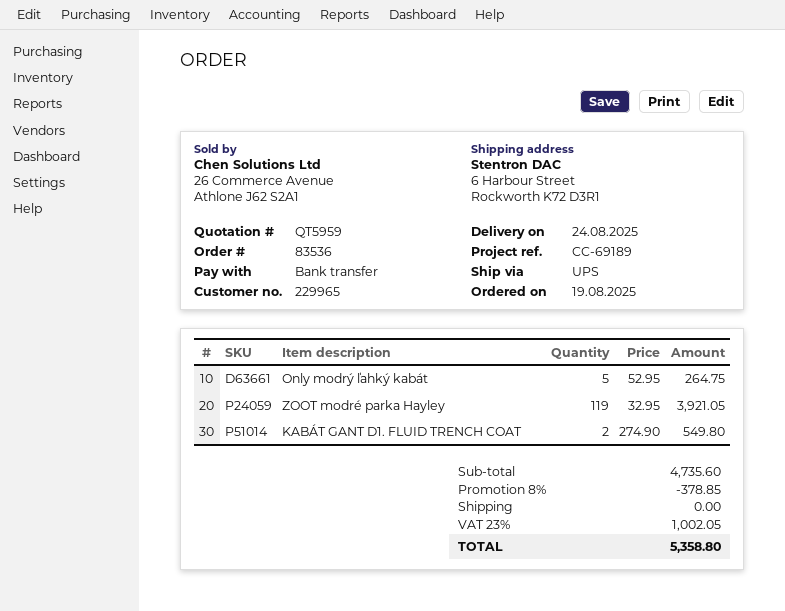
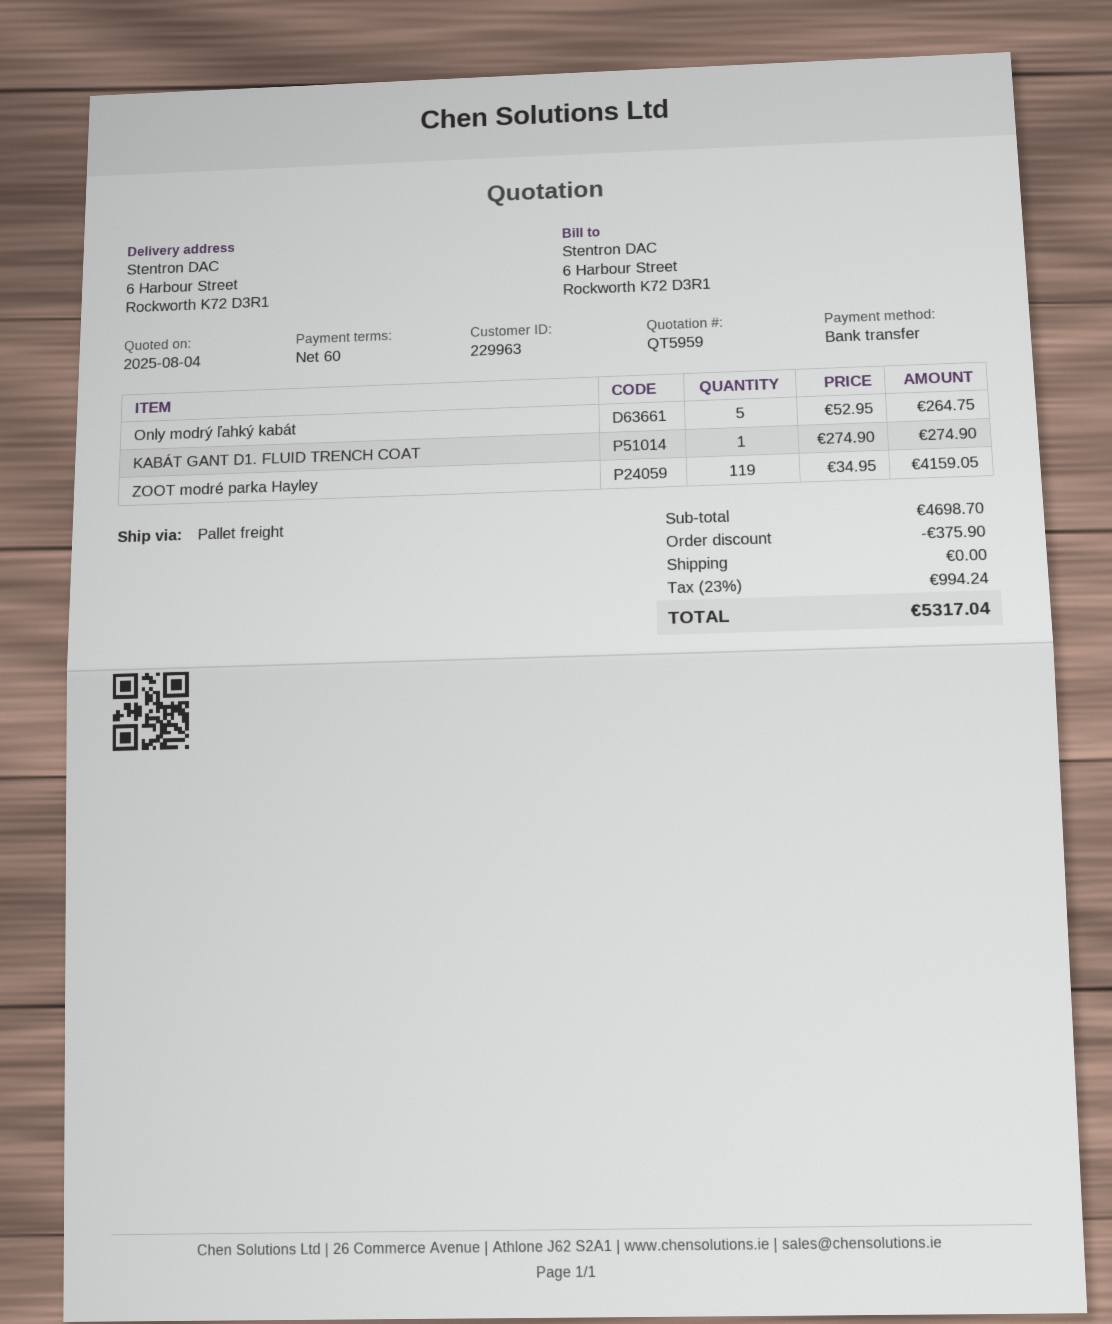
customer number: 229965 -> 229963
shipping method: UPS -> pallet freight
ZOOT modré parka Hayley: 119 x 32.95 = 3921.05 -> 119 x 34.95 = 4159.05
KABÁT GANT D1. FLUID TRENCH COAT: 2 x 274.90 = 549.80 -> 1 x 274.90 = 274.90
subtotal: 4735.60 -> 4698.70
discount: 378.85 -> 375.90
tax: 23% = 1002.05 -> 23% = 994.24
total: 5358.80 -> 5317.04

